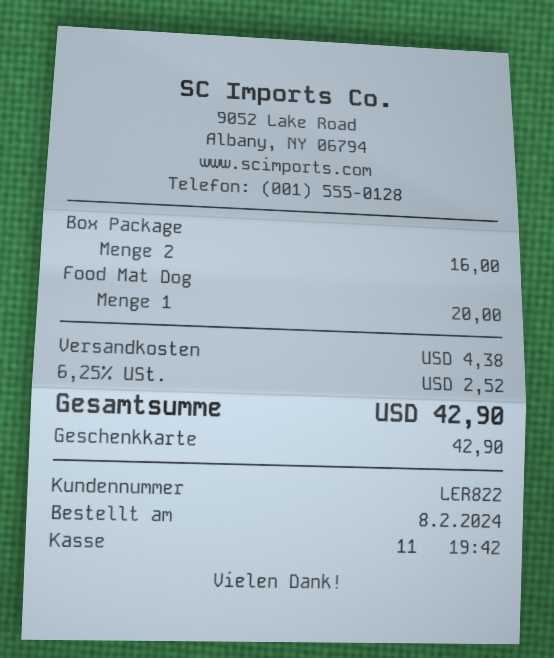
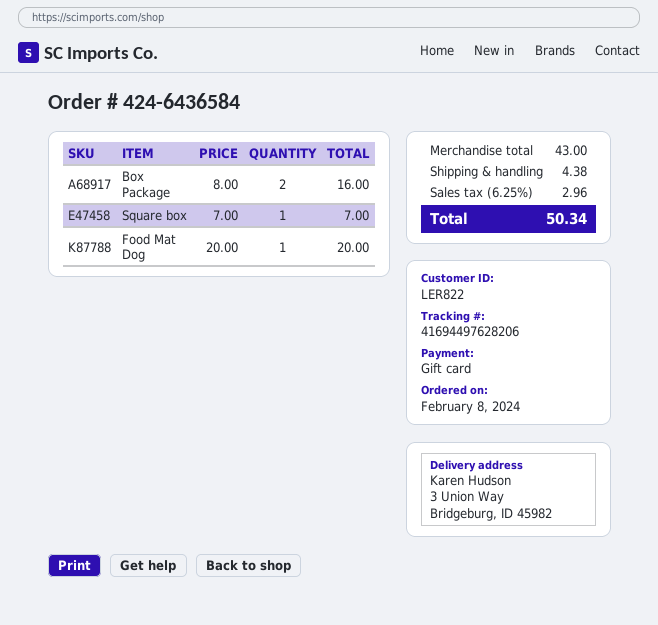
Square box: none -> 1 for 7.00
tax: 6.25% = 2.52 -> 6.25% = 2.96
total: 42.90 -> 50.34

